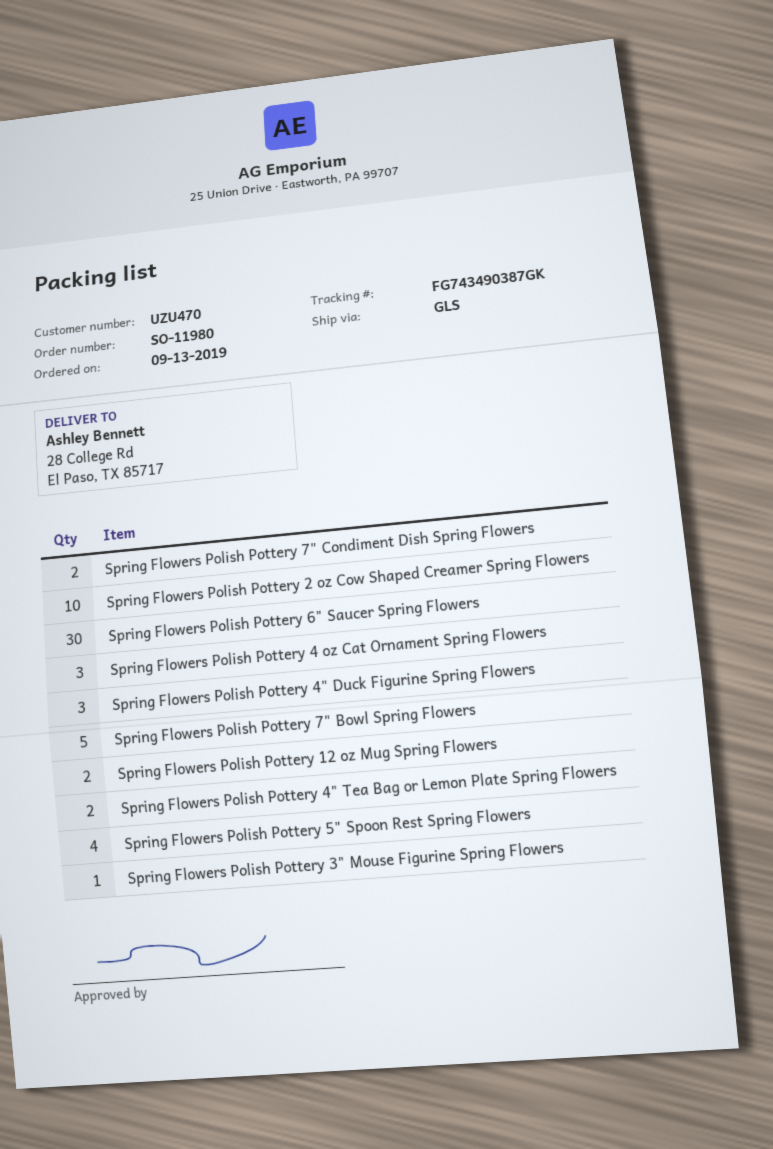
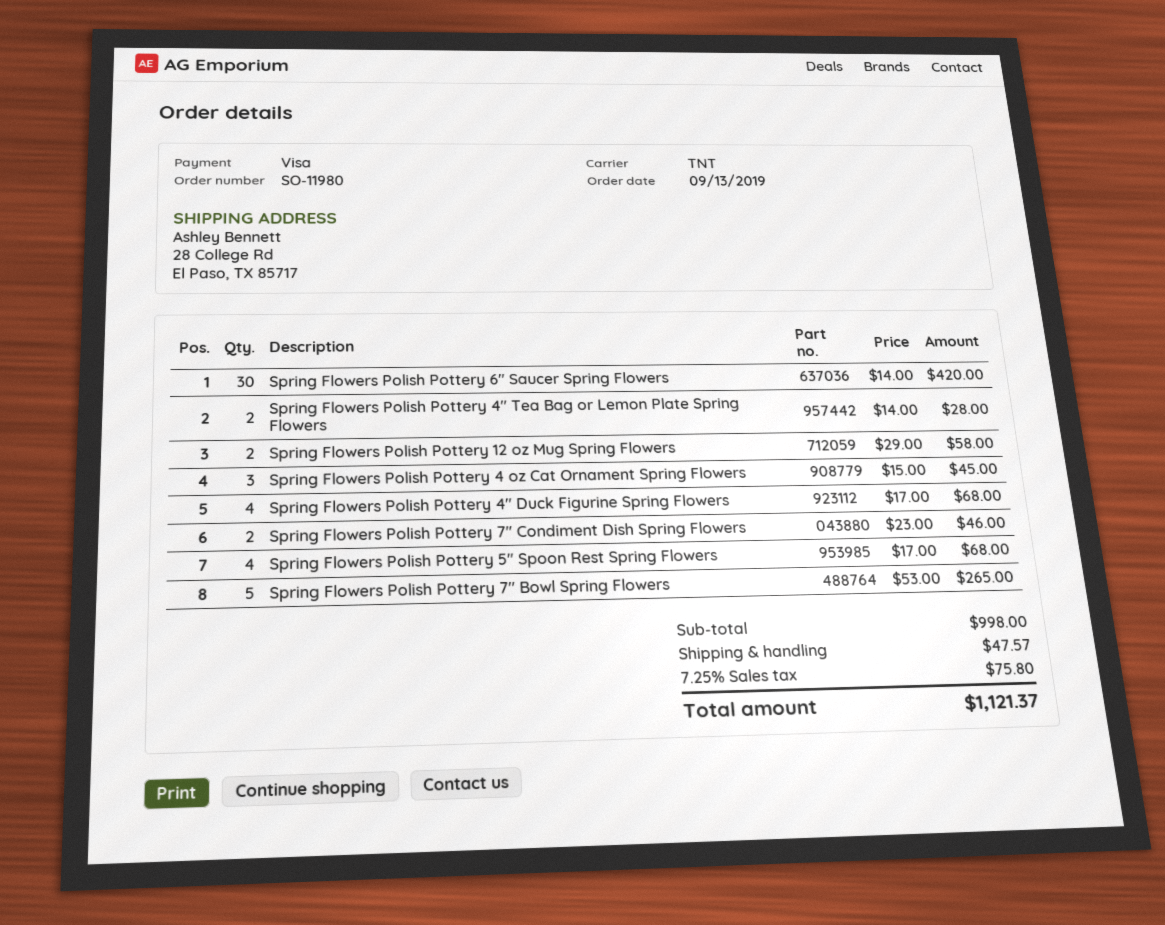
shipping method: GLS -> TNT
Spring Flowers Polish Pottery 2 oz Cow Shaped Creamer Spring Flowers: 10 -> none
Spring Flowers Polish Pottery 4" Duck Figurine Spring Flowers: 3 -> 4
Spring Flowers Polish Pottery 3" Mouse Figurine Spring Flowers: 1 -> none

